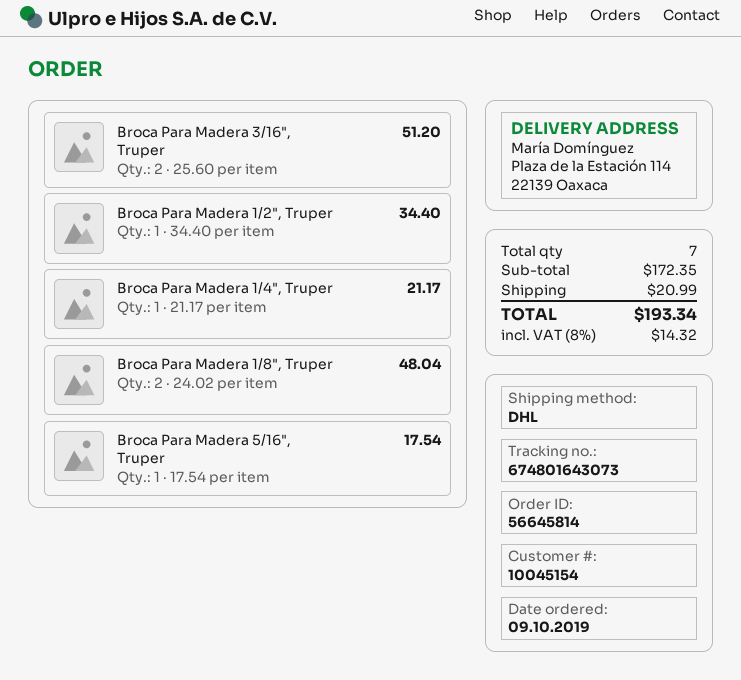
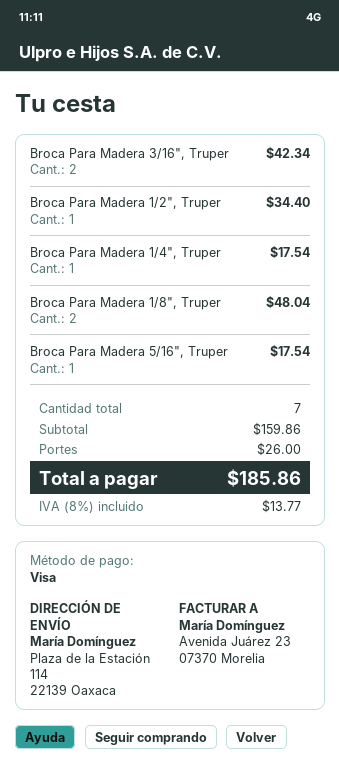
Broca Para Madera 3/16", Truper: 2 for 51.20 -> 2 for 42.34
Broca Para Madera 1/4", Truper: 1 for 21.17 -> 1 for 17.54
subtotal: 172.35 -> 159.86
shipping: 20.99 -> 26.00
tax: 8% = 14.32 -> 8% = 13.77
total: 193.34 -> 185.86

